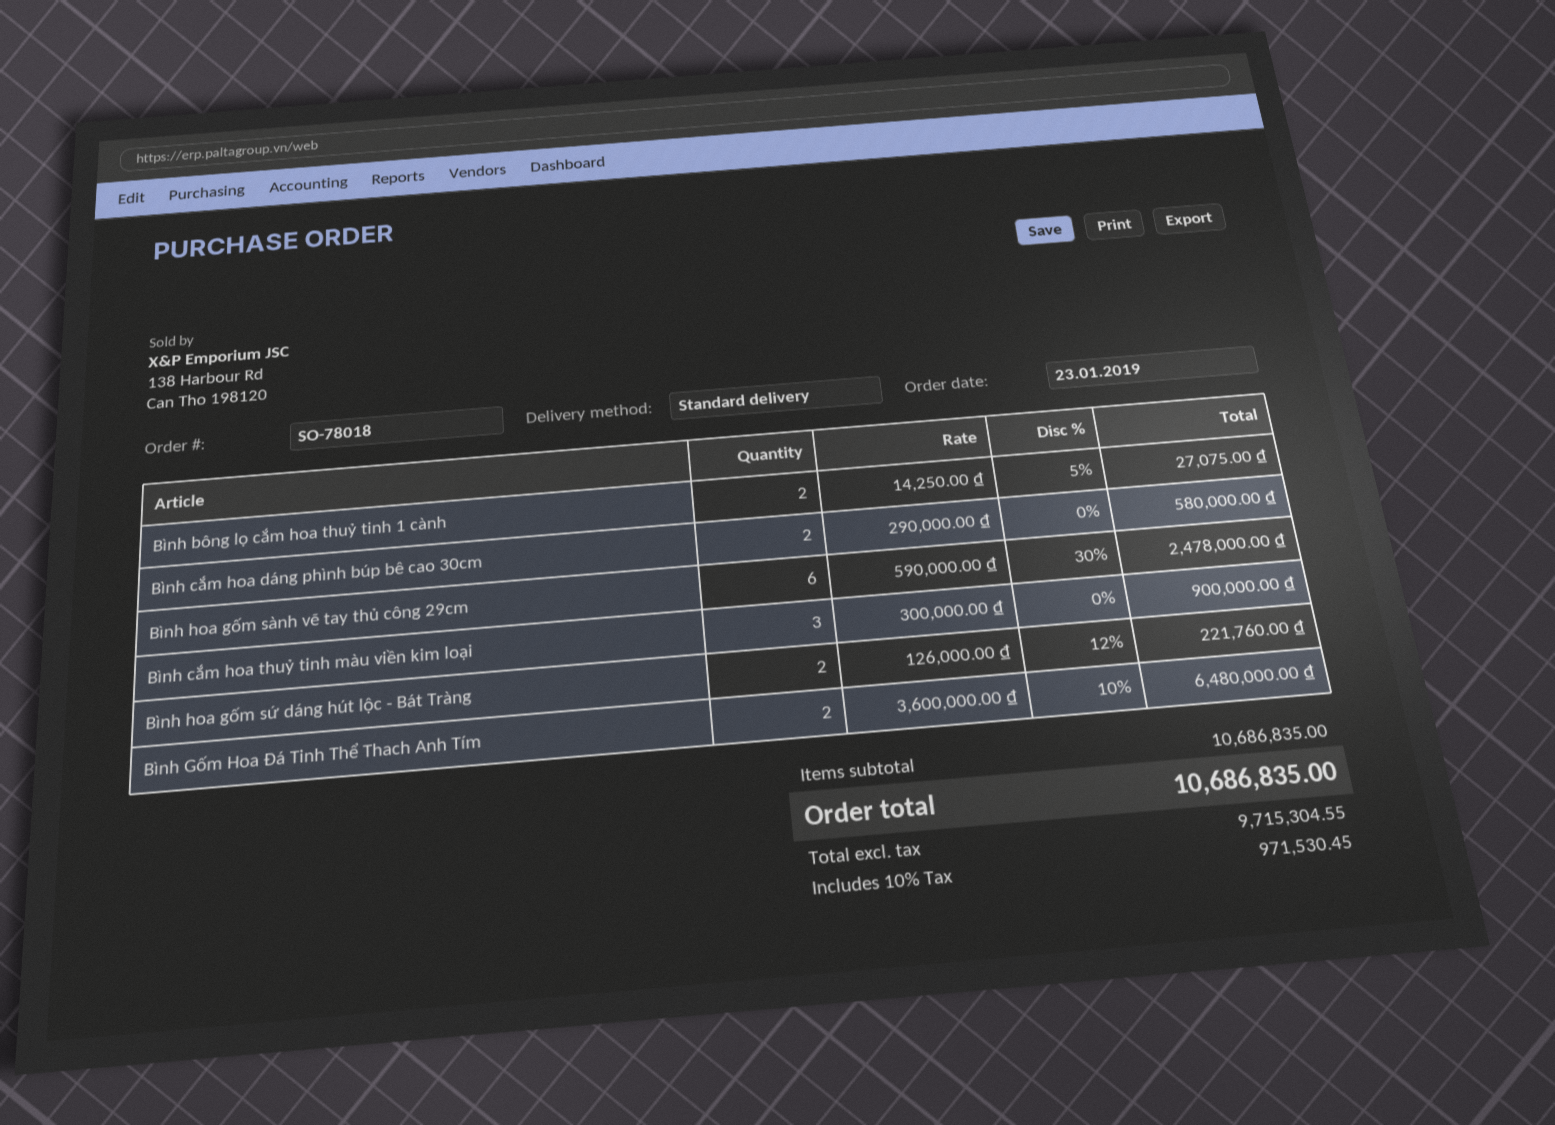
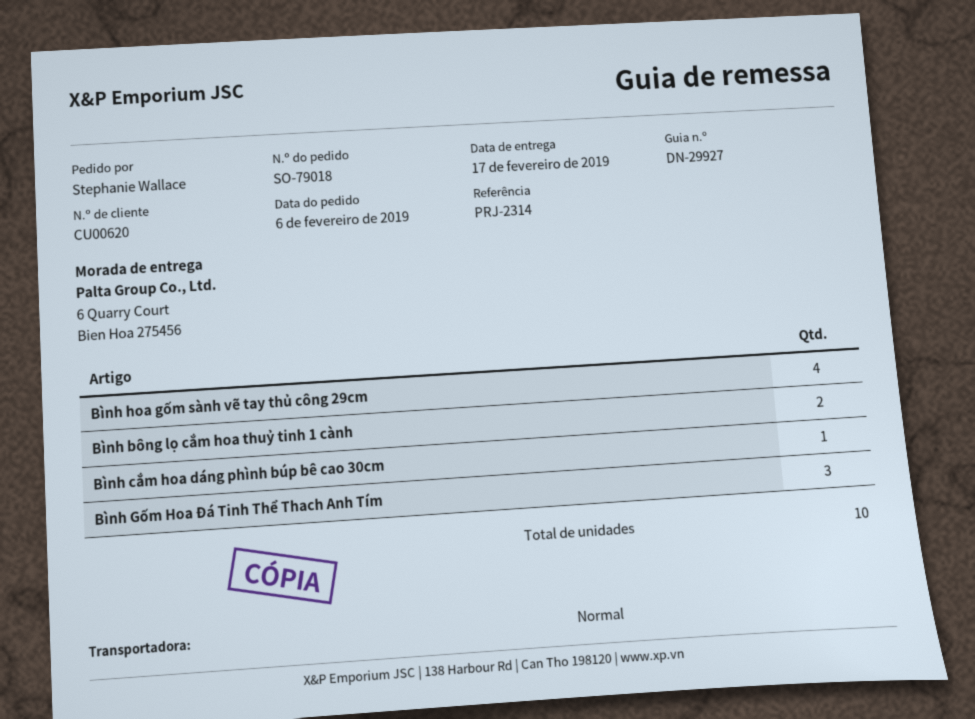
order number: SO-78018 -> SO-79018
order date: 2019-01-23 -> 2019-02-06
Bình cắm hoa dáng phình búp bê cao 30cm: 2 -> 1
Bình hoa gốm sành vẽ tay thủ công 29cm: 6 -> 4
Bình cắm hoa thuỷ tinh màu viền kim loại: 3 -> none
Bình hoa gốm sứ dáng hút lộc - Bát Tràng: 2 -> none
Bình Gốm Hoa Đá Tinh Thể Thach Anh Tím: 2 -> 3

